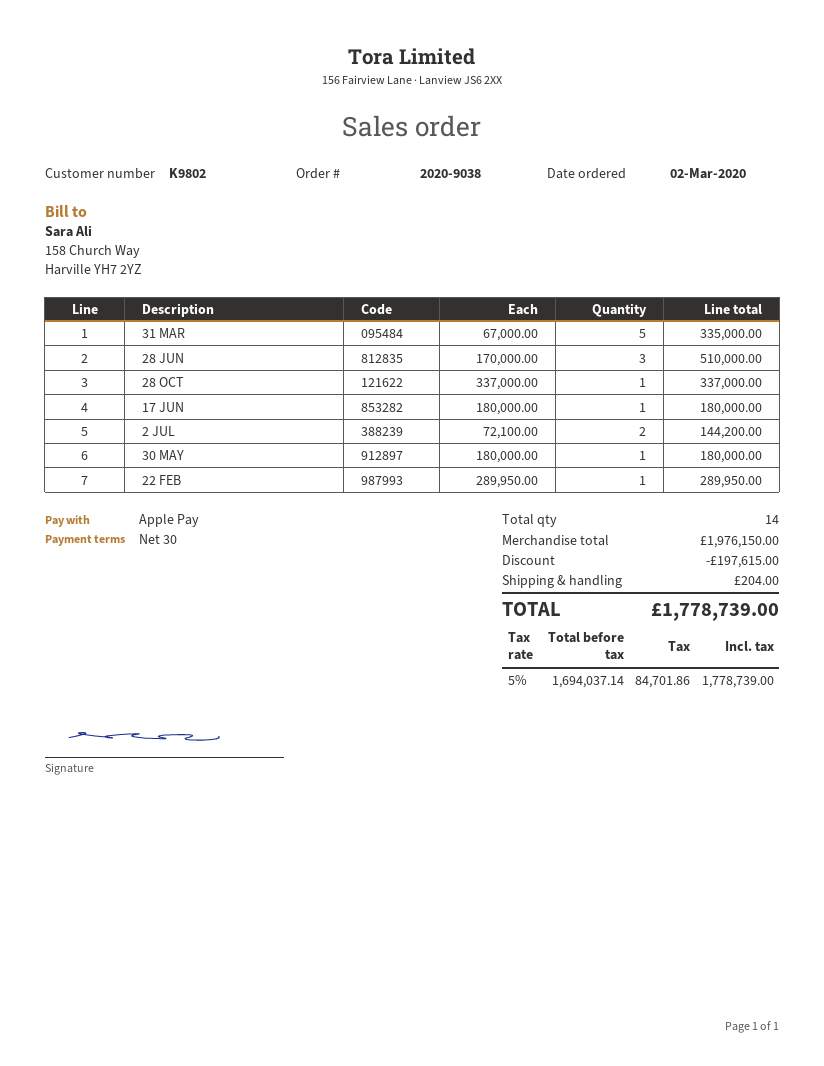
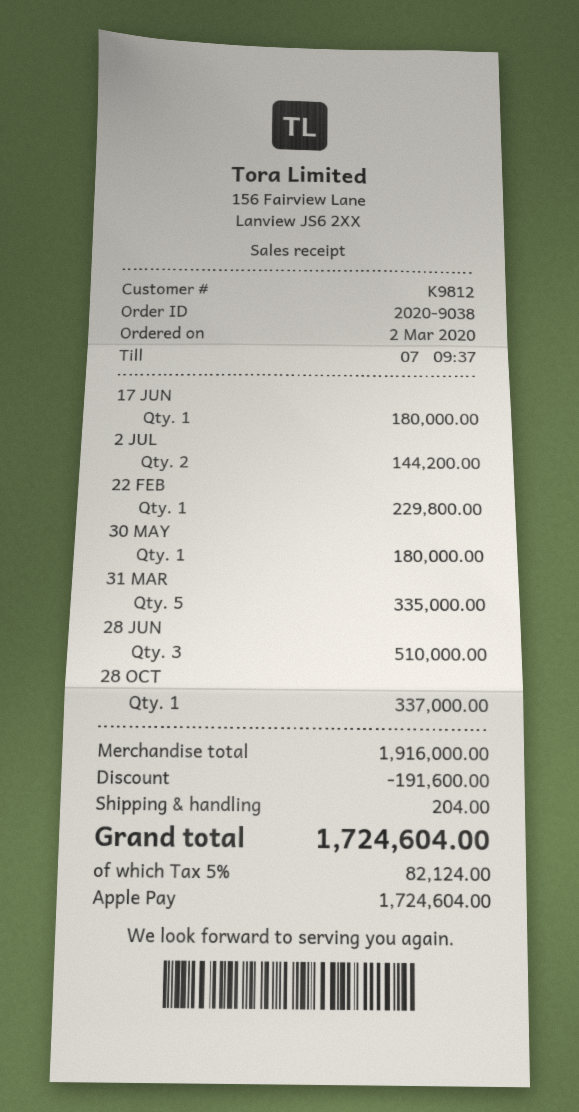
customer number: K9802 -> K9812
22 FEB: 1 for 289950.00 -> 1 for 229800.00
subtotal: 1976150.00 -> 1916000.00
discount: 197615.00 -> 191600.00
tax: 5% = 84701.86 -> 5% = 82124.00
total: 1778739.00 -> 1724604.00

